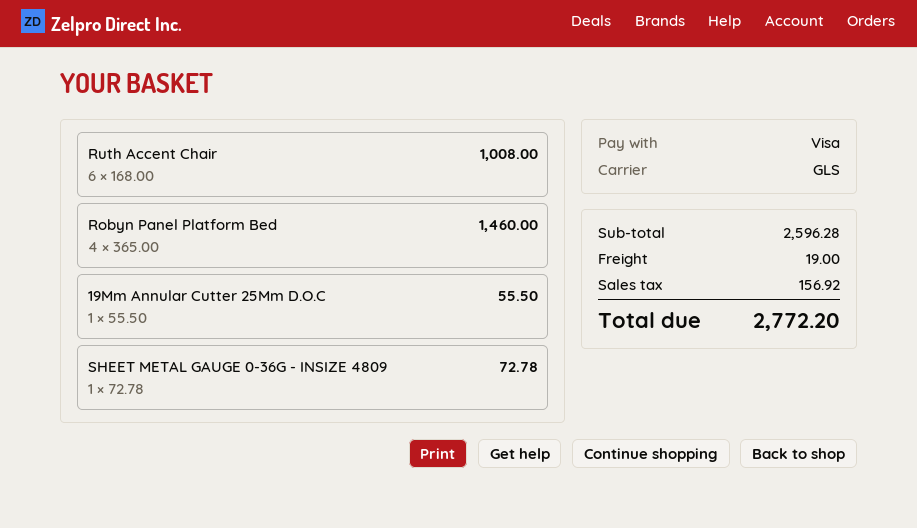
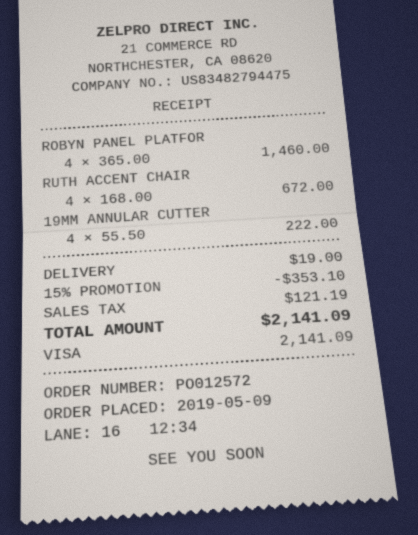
Ruth Accent Chair: 6 x 168.00 = 1008.00 -> 4 x 168.00 = 672.00
19Mm Annular Cutter 25Mm D.O.C: 1 x 55.50 = 55.50 -> 4 x 55.50 = 222.00
SHEET METAL GAUGE 0-36G - INSIZE 4809: 1 x 72.78 = 72.78 -> none
discount: none -> 15% = 353.10
tax: 156.92 -> 121.19
total: 2772.20 -> 2141.09

